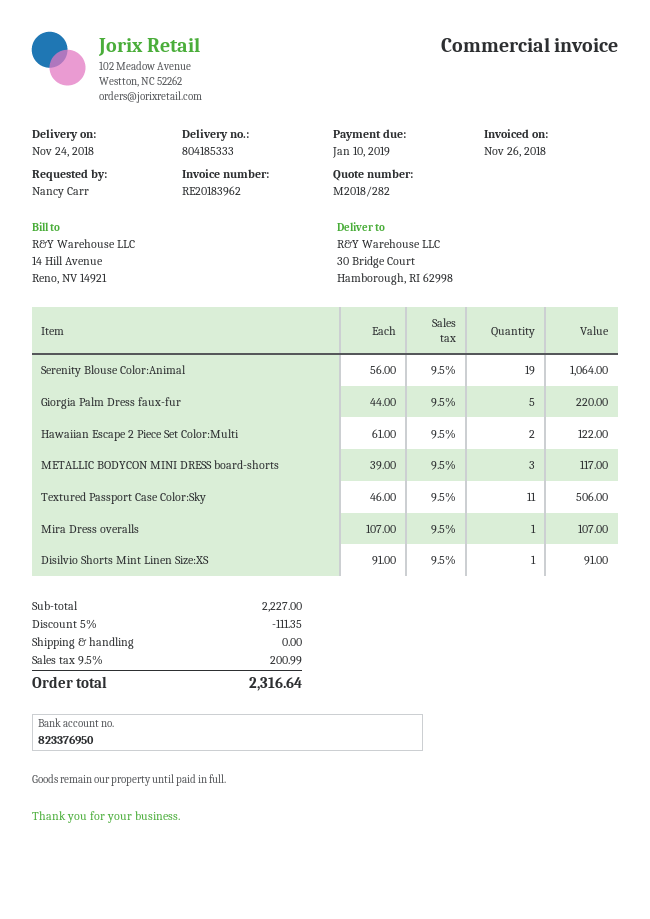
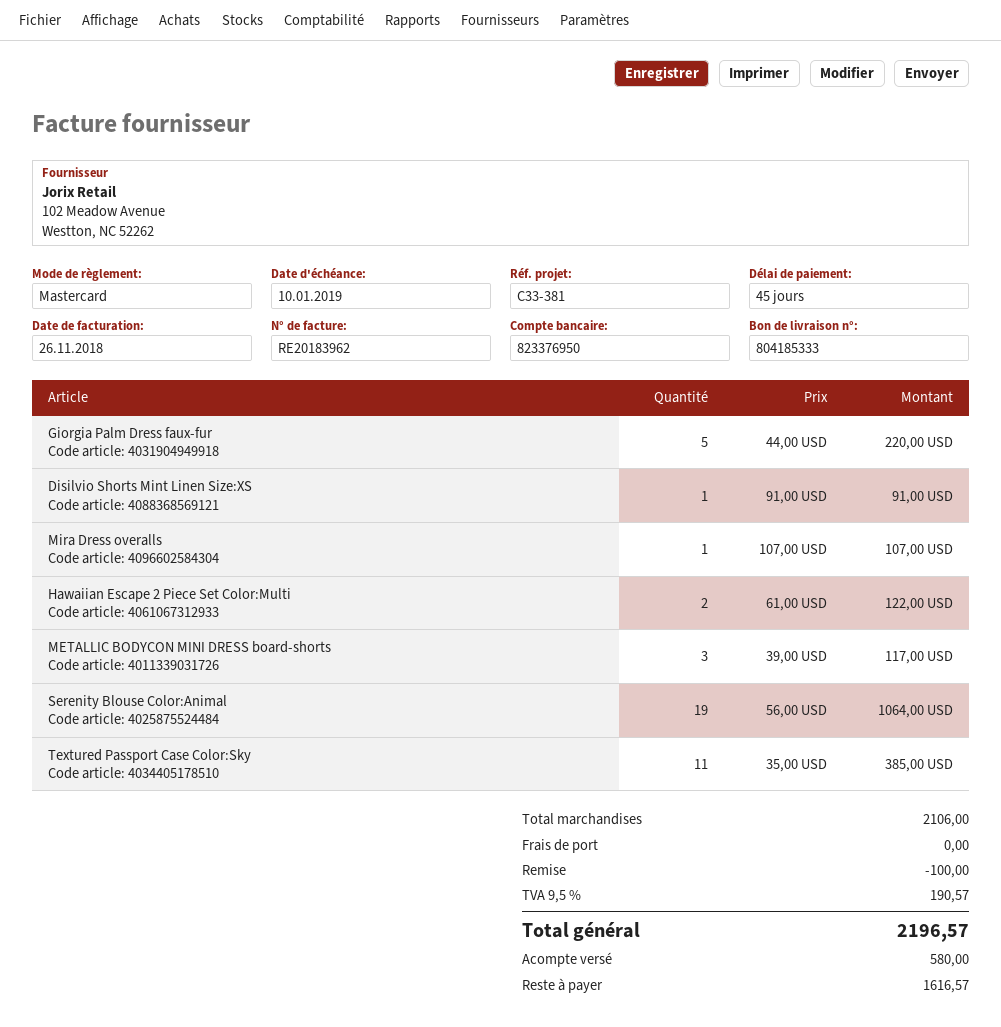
Textured Passport Case Color:Sky: 11 x 46.00 = 506.00 -> 11 x 35.00 = 385.00
subtotal: 2227.00 -> 2106.00
discount: 111.35 -> 100.00
tax: 9.5% = 200.99 -> 9.5% = 190.57
total: 2316.64 -> 2196.57

